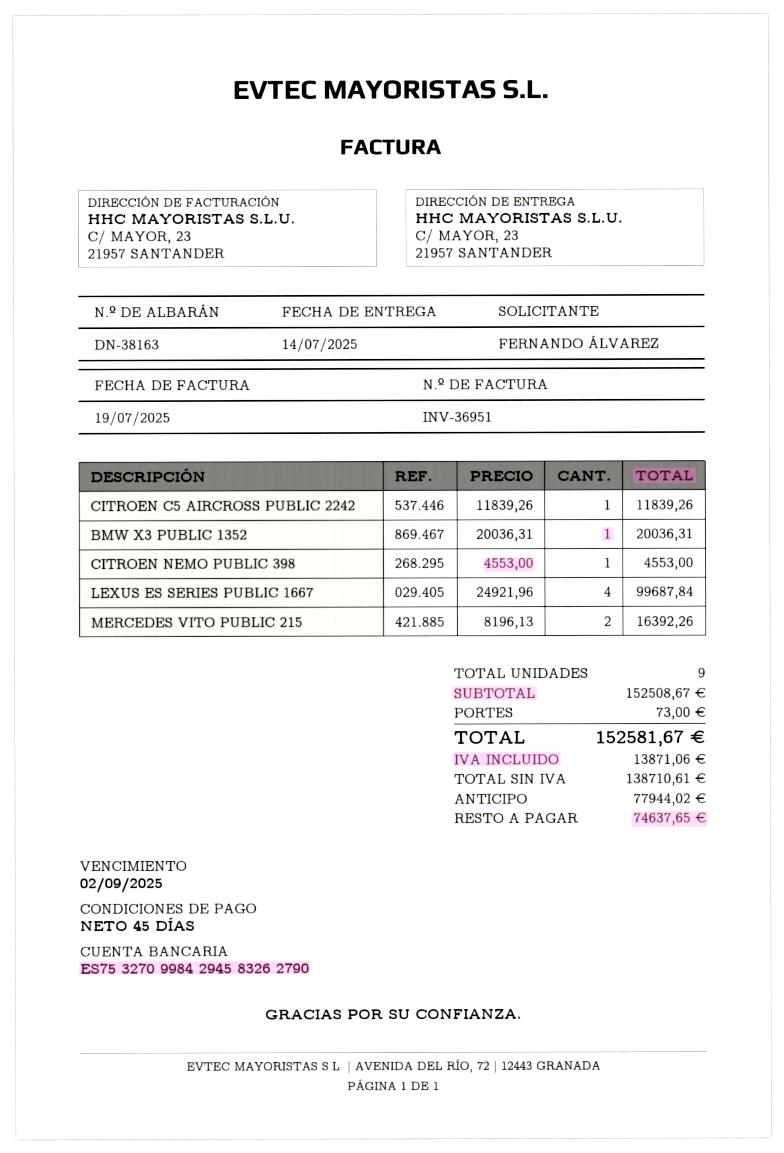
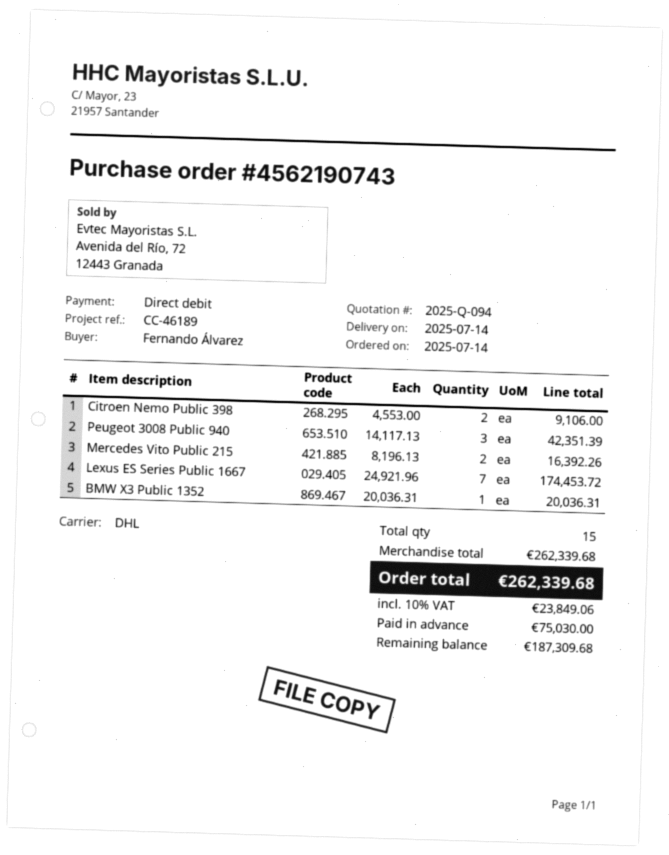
CITROEN C5 AIRCROSS PUBLIC 2242: 1 x 11839.26 = 11839.26 -> none
CITROEN NEMO PUBLIC 398: 1 x 4553.00 = 4553.00 -> 2 x 4553.00 = 9106.00
LEXUS ES SERIES PUBLIC 1667: 4 x 24921.96 = 99687.84 -> 7 x 24921.96 = 174453.72
Peugeot 3008 Public 940: none -> 3 x 14117.13 = 42351.39
total quantity: 9 -> 15
subtotal: 152508.67 -> 262339.68
shipping: 73.00 -> none
tax: 13871.06 -> 23849.06
total: 152581.67 -> 262339.68
deposit: 77944.02 -> 75030.00
balance: 74637.65 -> 187309.68

